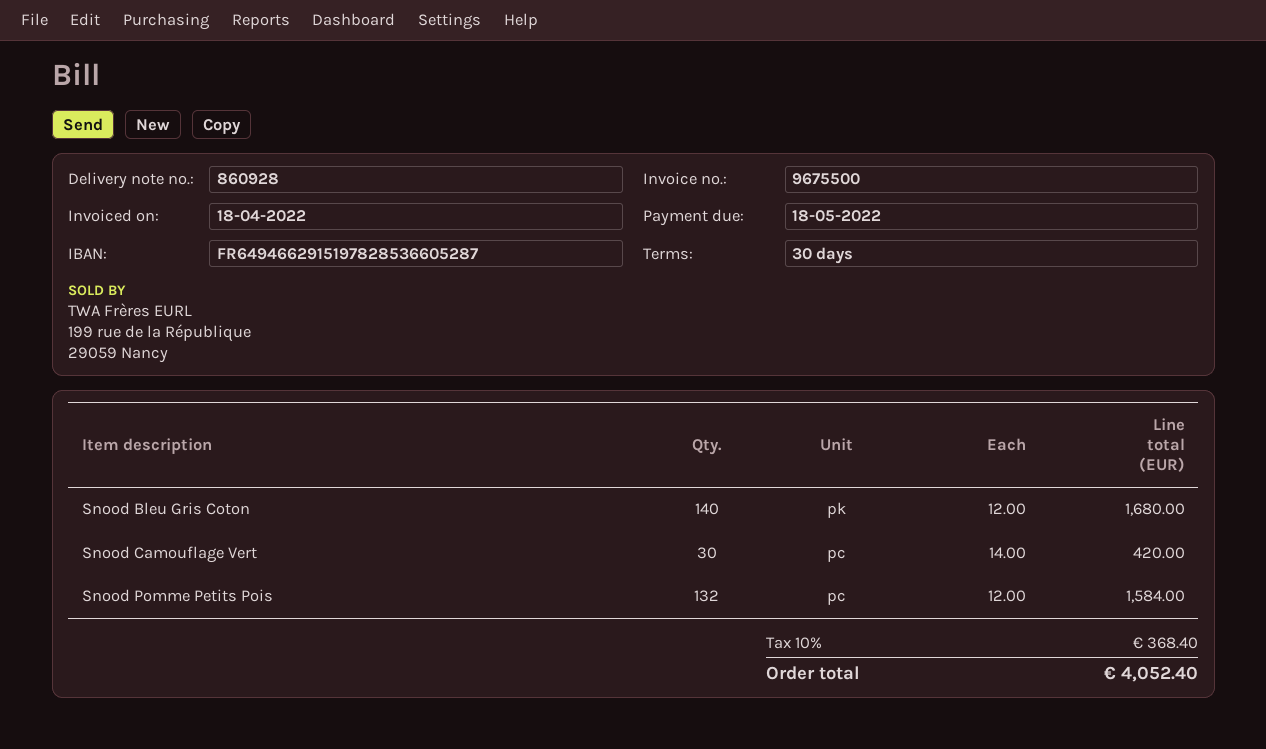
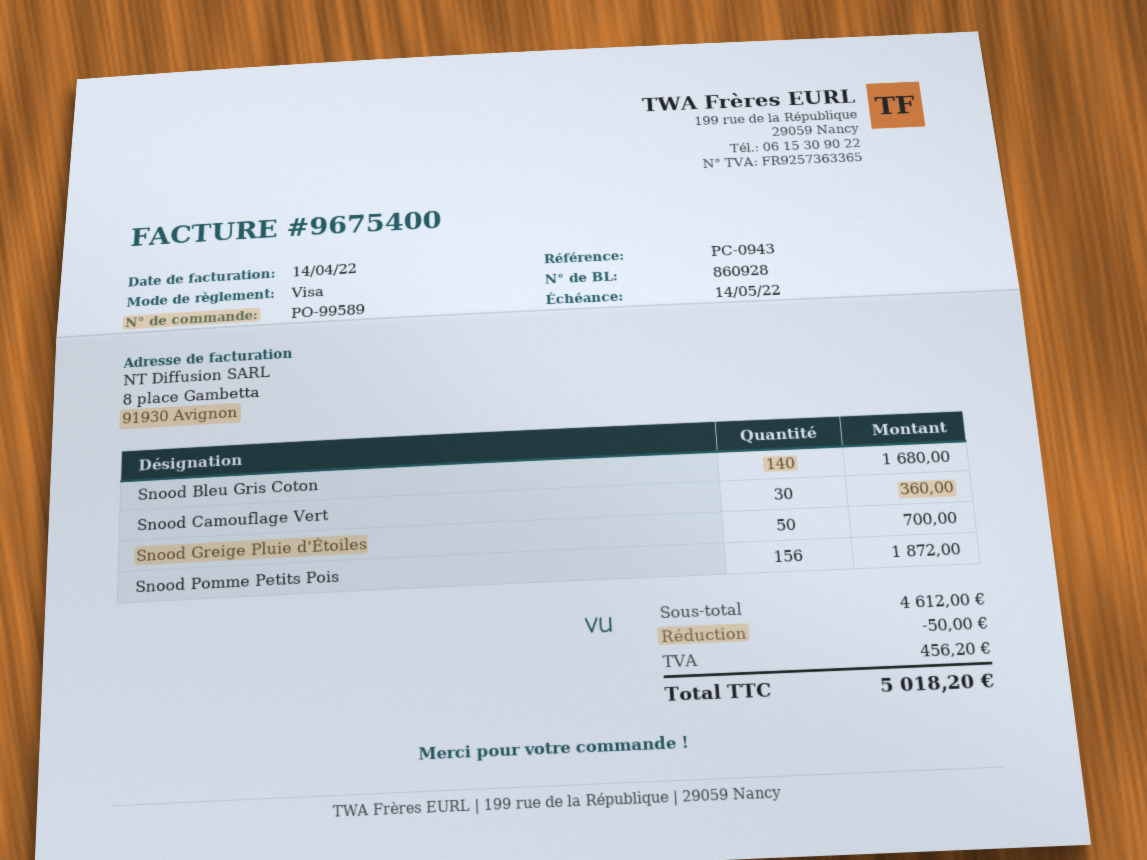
invoice number: 9675500 -> 9675400
invoice date: 2022-04-18 -> 2022-04-14
due date: 2022-05-18 -> 2022-05-14
Snood Camouflage Vert: 30 for 420.00 -> 30 for 360.00
Snood Pomme Petits Pois: 132 for 1584.00 -> 156 for 1872.00
Snood Greige Pluie d'Étoiles: none -> 50 for 700.00
discount: none -> 50.00
tax: 368.40 -> 456.20
total: 4052.40 -> 5018.20

